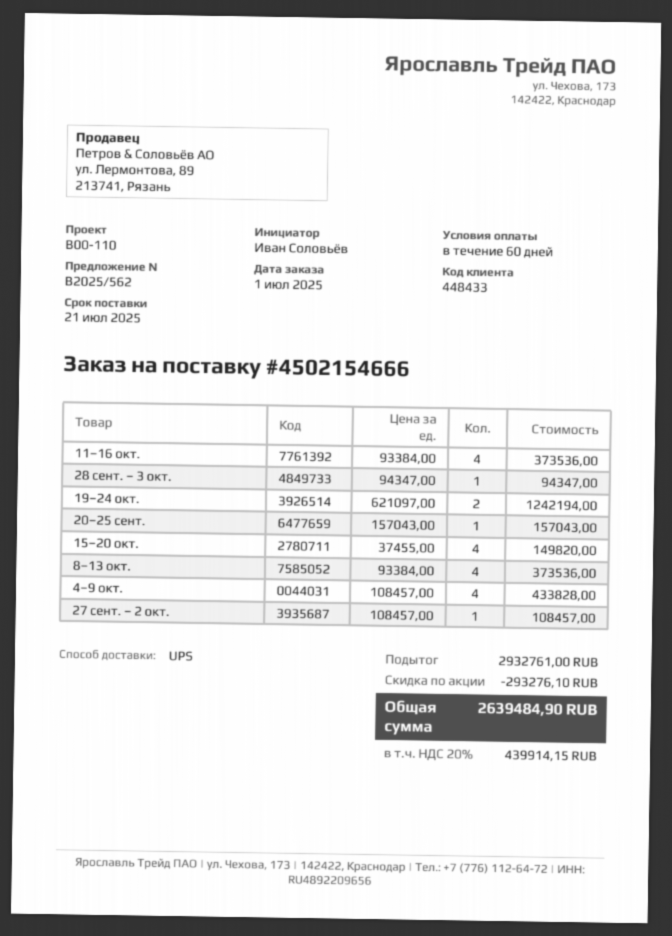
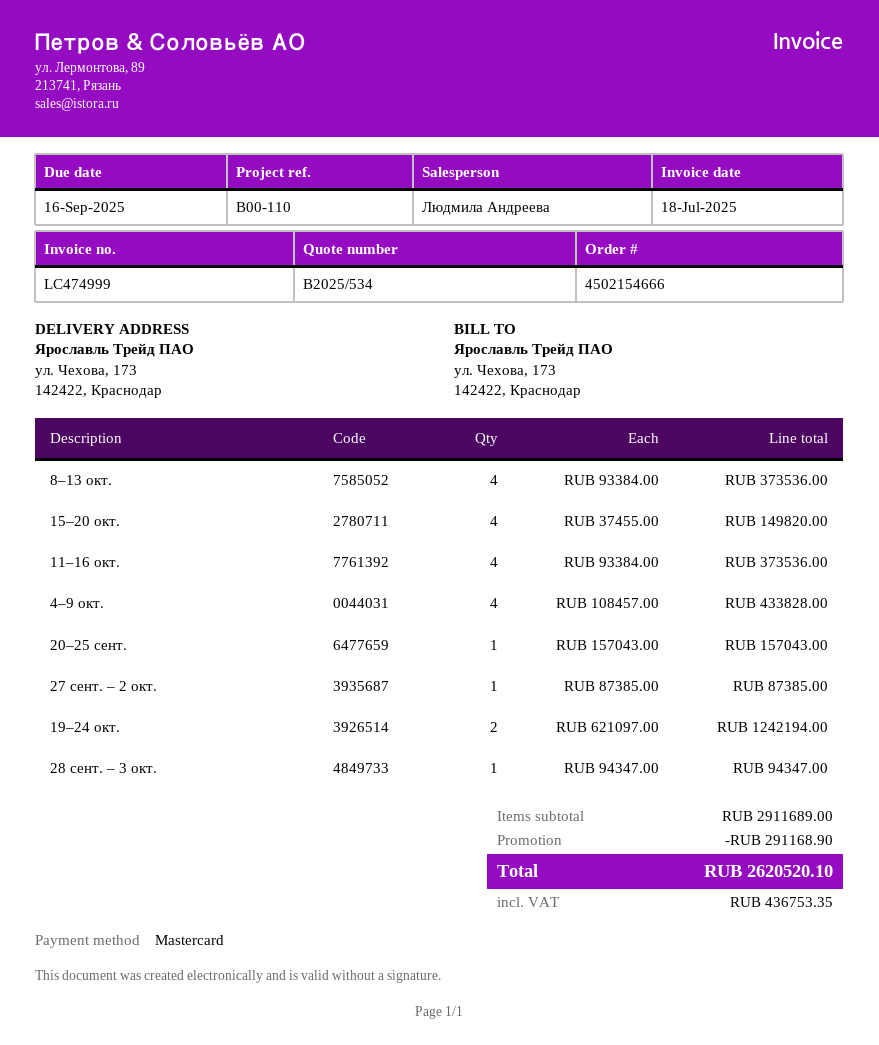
quote number: B2025/562 -> B2025/534
27 сент. – 2 окт.: 1 x 108457.00 = 108457.00 -> 1 x 87385.00 = 87385.00
subtotal: 2932761.00 -> 2911689.00
discount: 293276.10 -> 291168.90
tax: 439914.15 -> 436753.35
total: 2639484.90 -> 2620520.10

